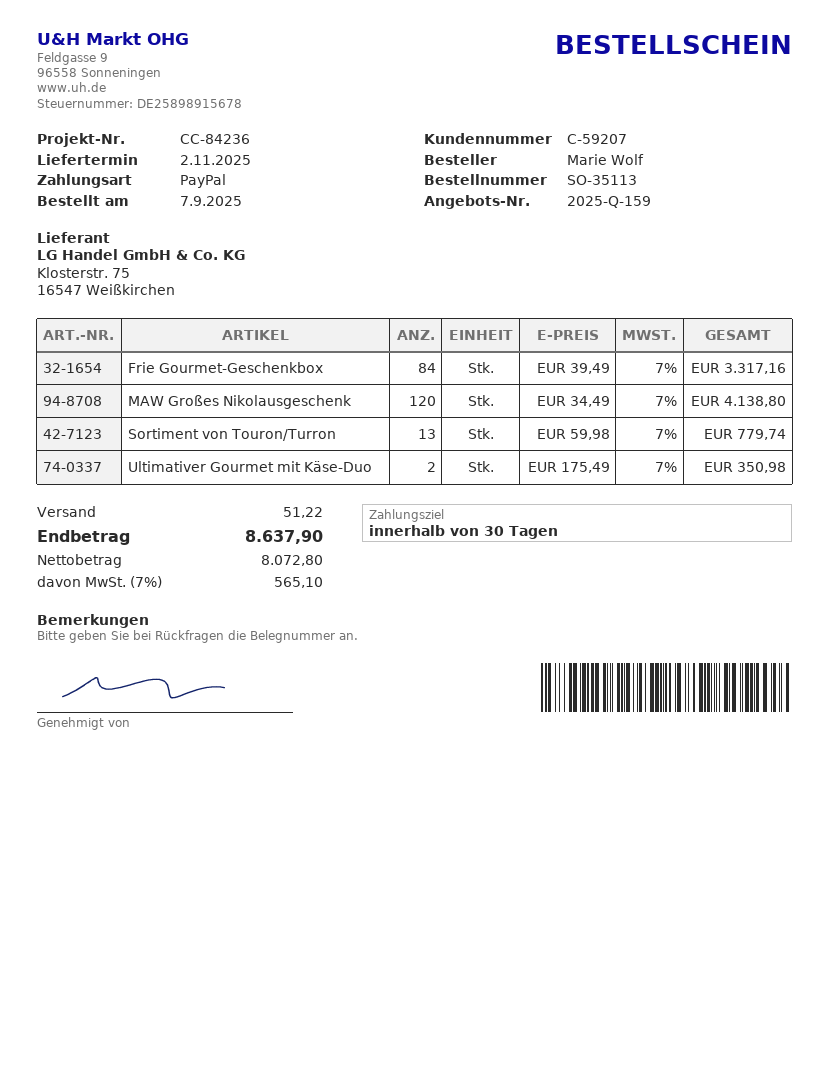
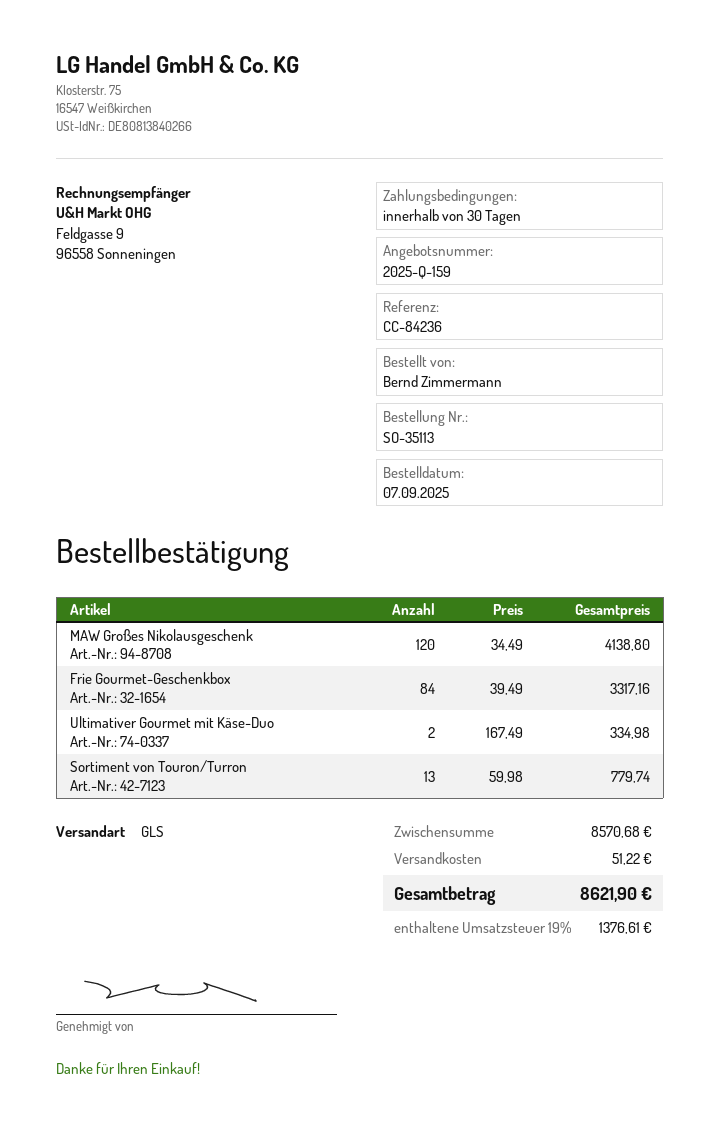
ordered by: Marie Wolf -> Bernd Zimmermann
Ultimativer Gourmet mit Käse-Duo: 2 x 175.49 = 350.98 -> 2 x 167.49 = 334.98
tax: 7% = 565.10 -> 19% = 1376.61
total: 8637.90 -> 8621.90

